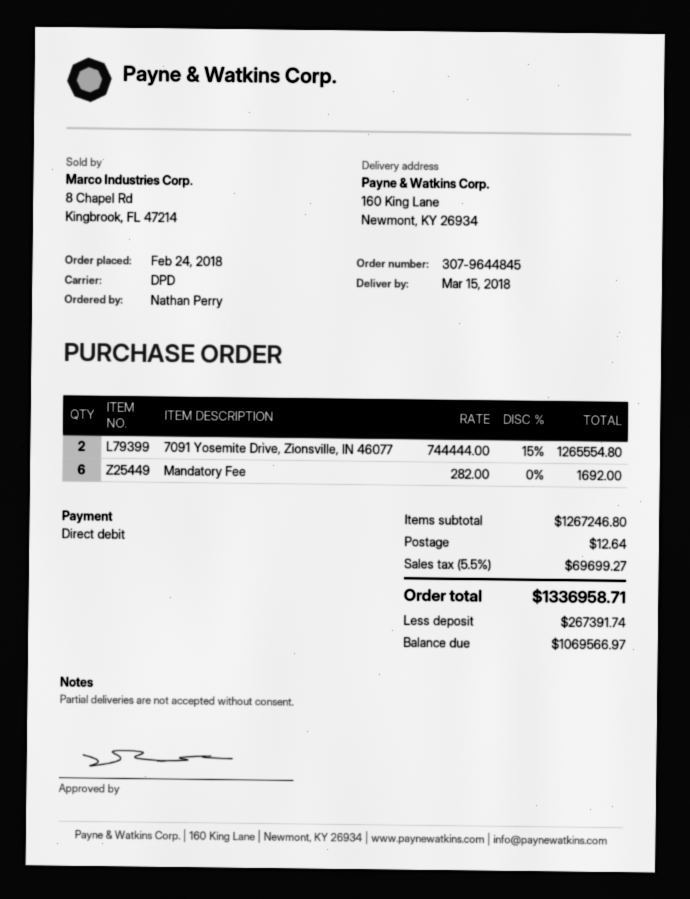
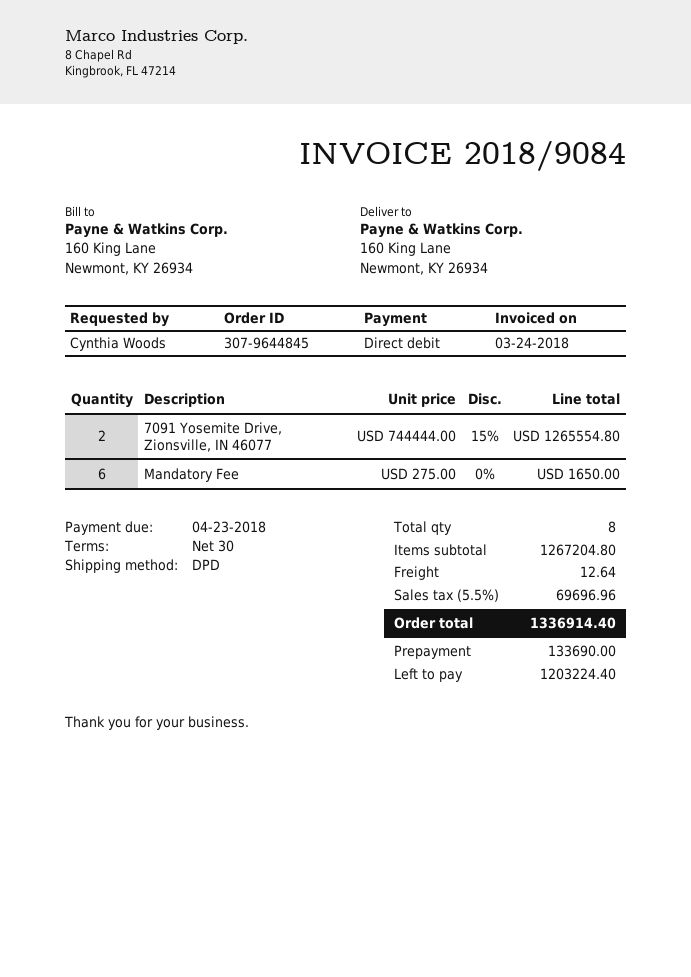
ordered by: Nathan Perry -> Cynthia Woods
Mandatory Fee: 6 x 282.00 = 1692.00 -> 6 x 275.00 = 1650.00
subtotal: 1267246.80 -> 1267204.80
tax: 5.5% = 69699.27 -> 5.5% = 69696.96
total: 1336958.71 -> 1336914.40
deposit: 267391.74 -> 133690.00
balance: 1069566.97 -> 1203224.40

